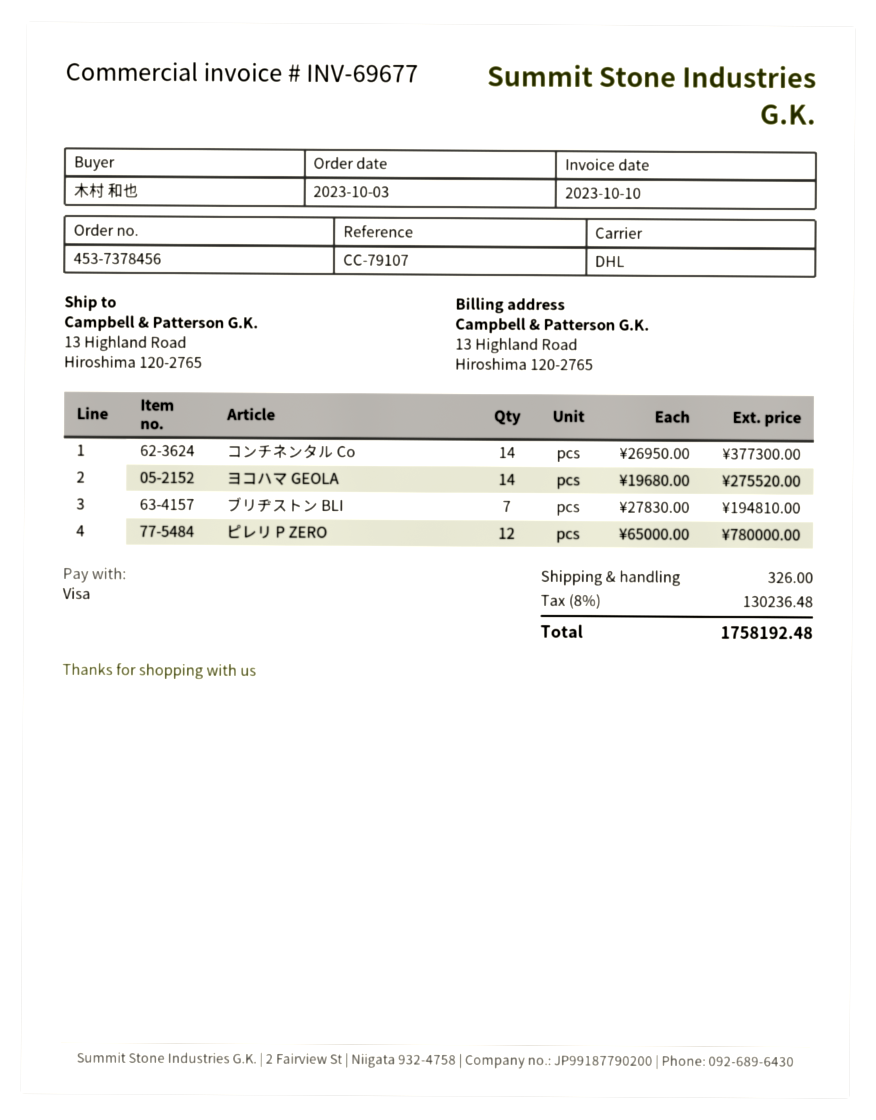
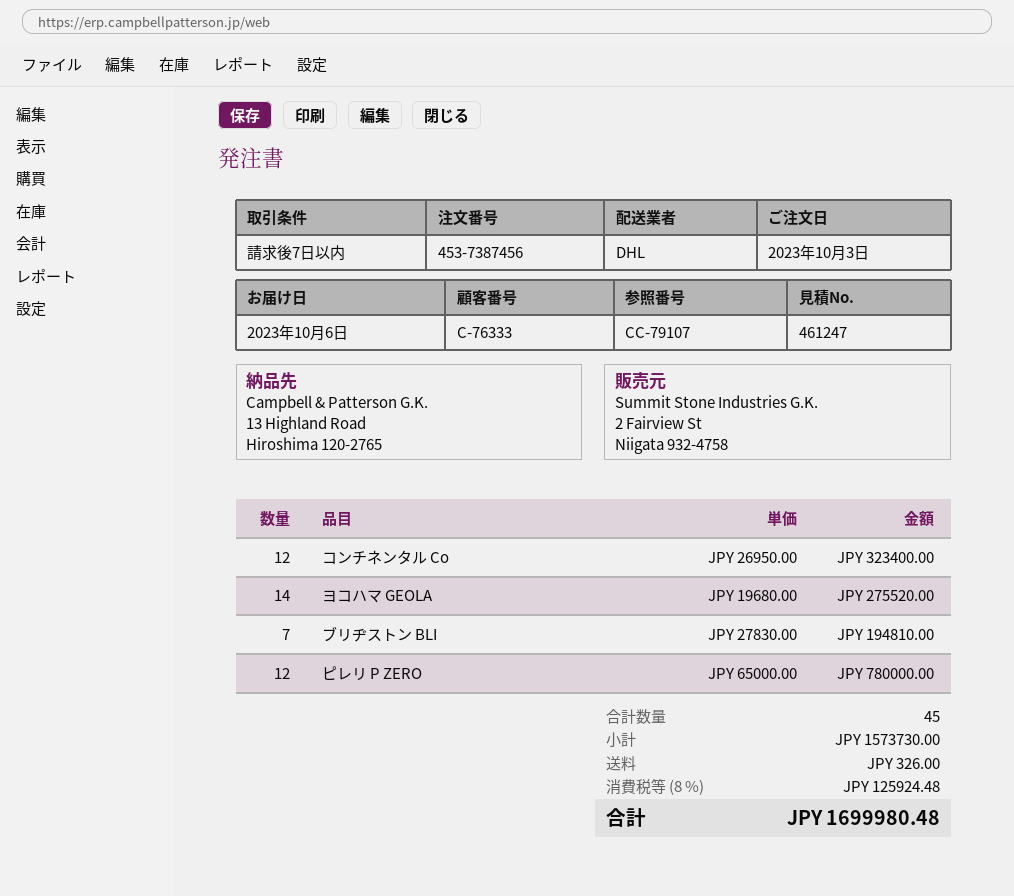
order number: 453-7378456 -> 453-7387456
コンチネンタル Co: 14 x 26950.00 = 377300.00 -> 12 x 26950.00 = 323400.00
tax: 8% = 130236.48 -> 8% = 125924.48
total: 1758192.48 -> 1699980.48

